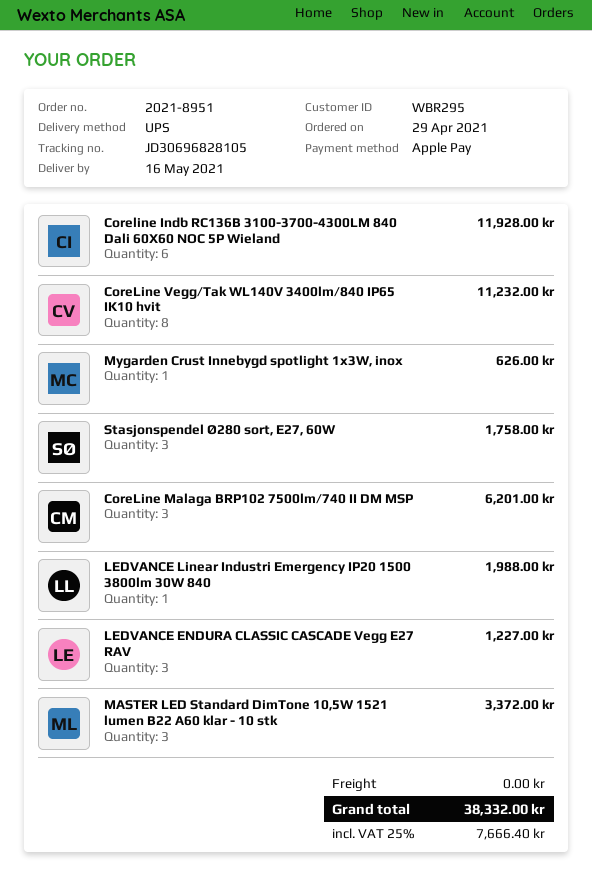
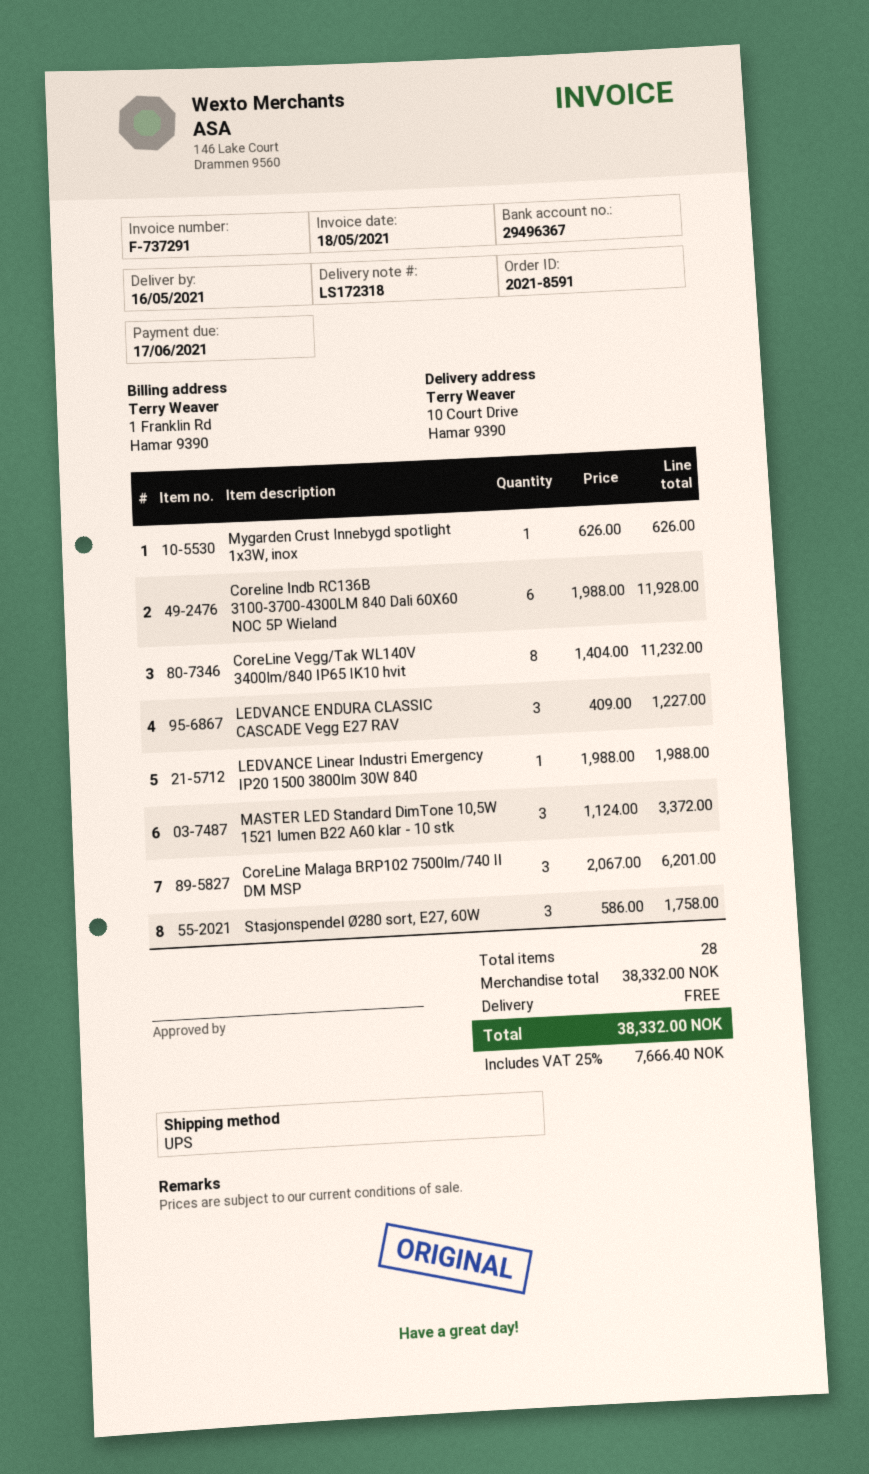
order number: 2021-8951 -> 2021-8591

